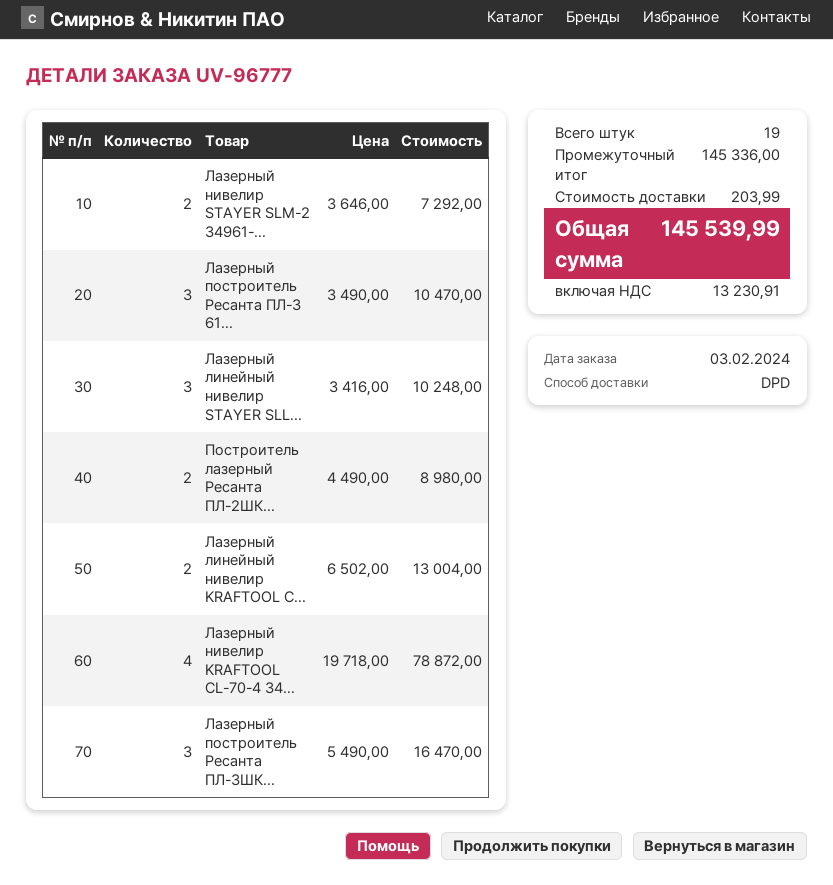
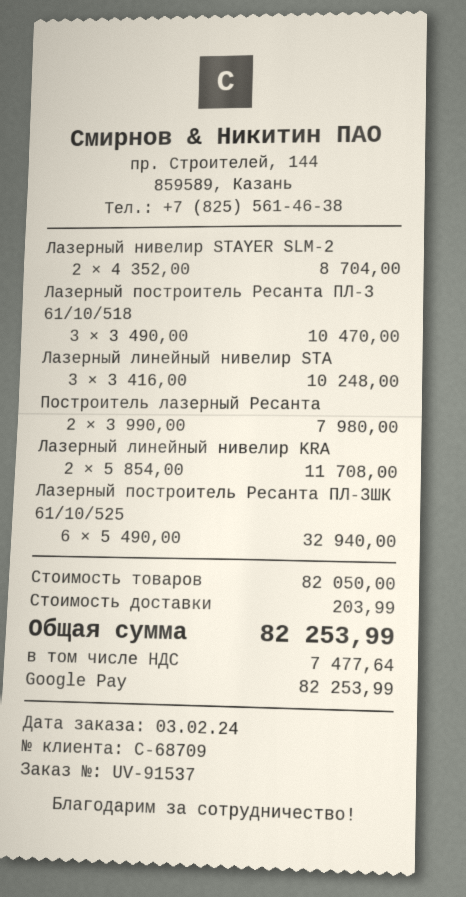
order number: UV-96777 -> UV-91537
Лазерный нивелир STAYER SLM-2 34961-...: 2 x 3646.00 = 7292.00 -> 2 x 4352.00 = 8704.00
Построитель лазерный Ресанта ПЛ-2ШК...: 2 x 4490.00 = 8980.00 -> 2 x 3990.00 = 7980.00
Лазерный линейный нивелир KRAFTOOL C...: 2 x 6502.00 = 13004.00 -> 2 x 5854.00 = 11708.00
Лазерный нивелир KRAFTOOL CL-70-4 34...: 4 x 19718.00 = 78872.00 -> none
Лазерный построитель Ресанта ПЛ-3ШК...: 3 x 5490.00 = 16470.00 -> 6 x 5490.00 = 32940.00
subtotal: 145336.00 -> 82050.00
tax: 13230.91 -> 7477.64
total: 145539.99 -> 82253.99

